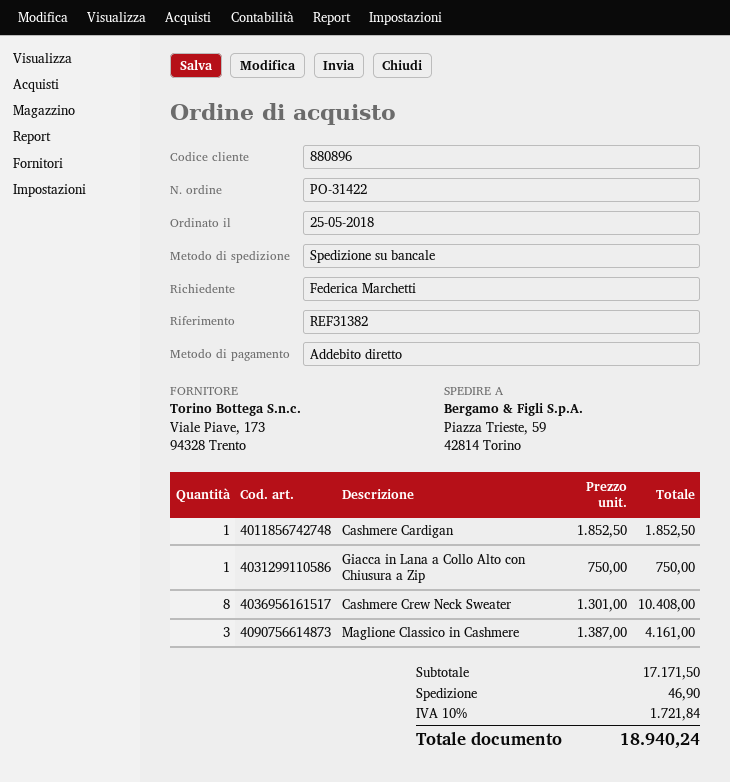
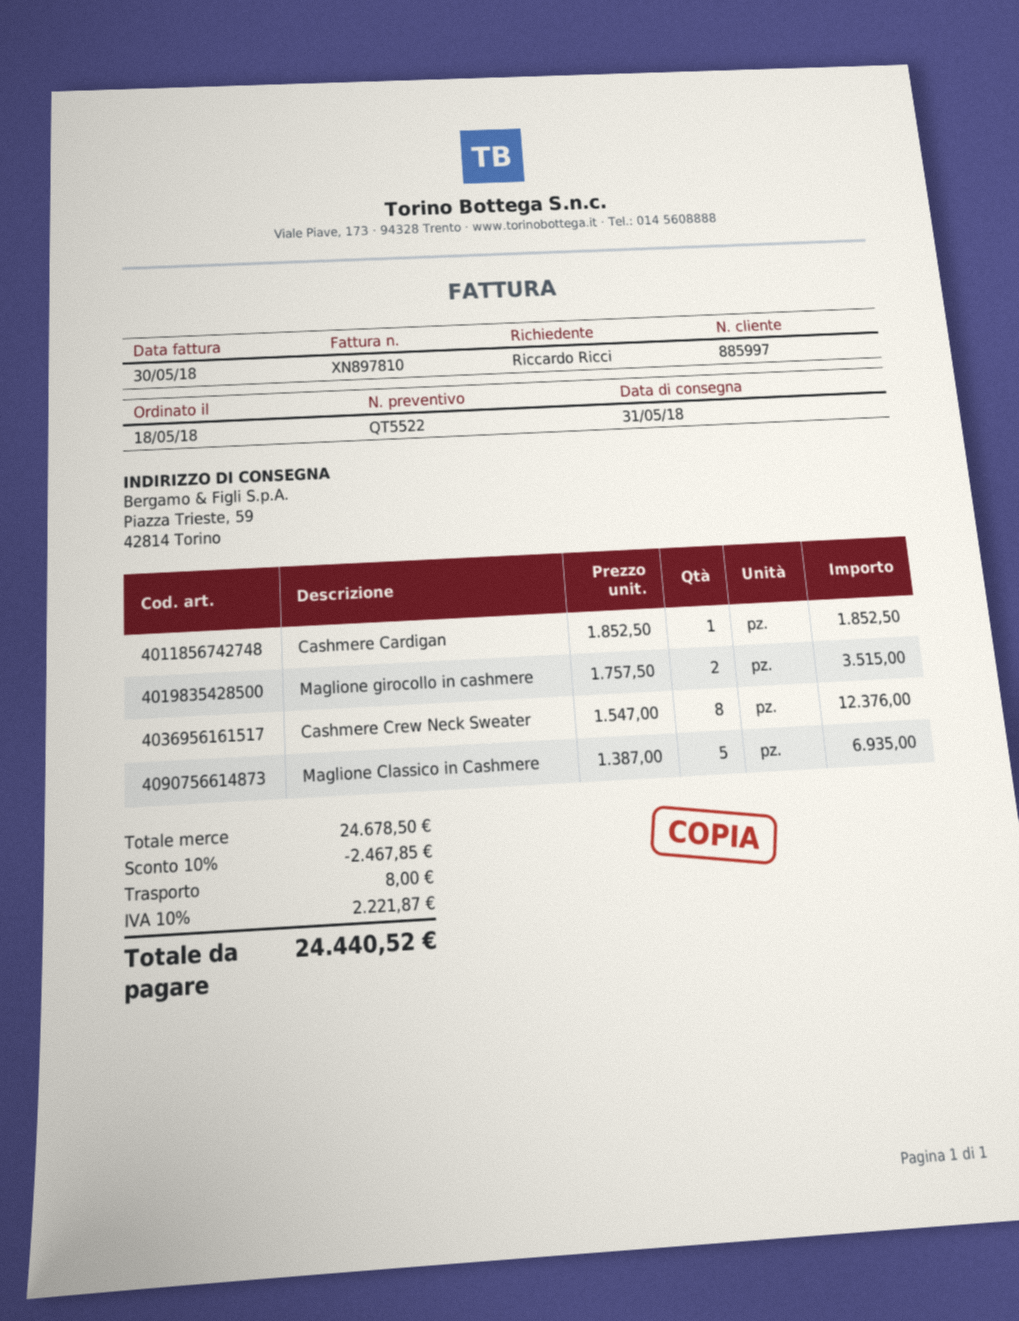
order date: 2018-05-25 -> 2018-05-18
customer number: 880896 -> 885997
ordered by: Federica Marchetti -> Riccardo Ricci
Giacca in Lana a Collo Alto con Chiusura a Zip: 1 x 750.00 = 750.00 -> none
Cashmere Crew Neck Sweater: 8 x 1301.00 = 10408.00 -> 8 x 1547.00 = 12376.00
Maglione Classico in Cashmere: 3 x 1387.00 = 4161.00 -> 5 x 1387.00 = 6935.00
Maglione girocollo in cashmere: none -> 2 x 1757.50 = 3515.00
subtotal: 17171.50 -> 24678.50
discount: none -> 10% = 2467.85
shipping: 46.90 -> 8.00
tax: 10% = 1721.84 -> 10% = 2221.87
total: 18940.24 -> 24440.52

